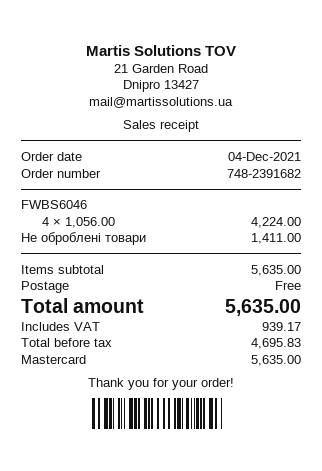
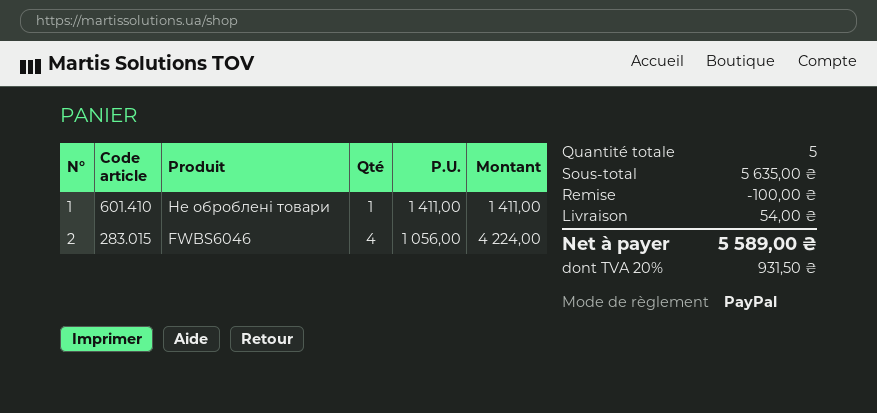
payment method: Mastercard -> PayPal
discount: none -> 100.00
shipping: 0.00 -> 54.00
tax: 939.17 -> 931.50
total: 5635.00 -> 5589.00

